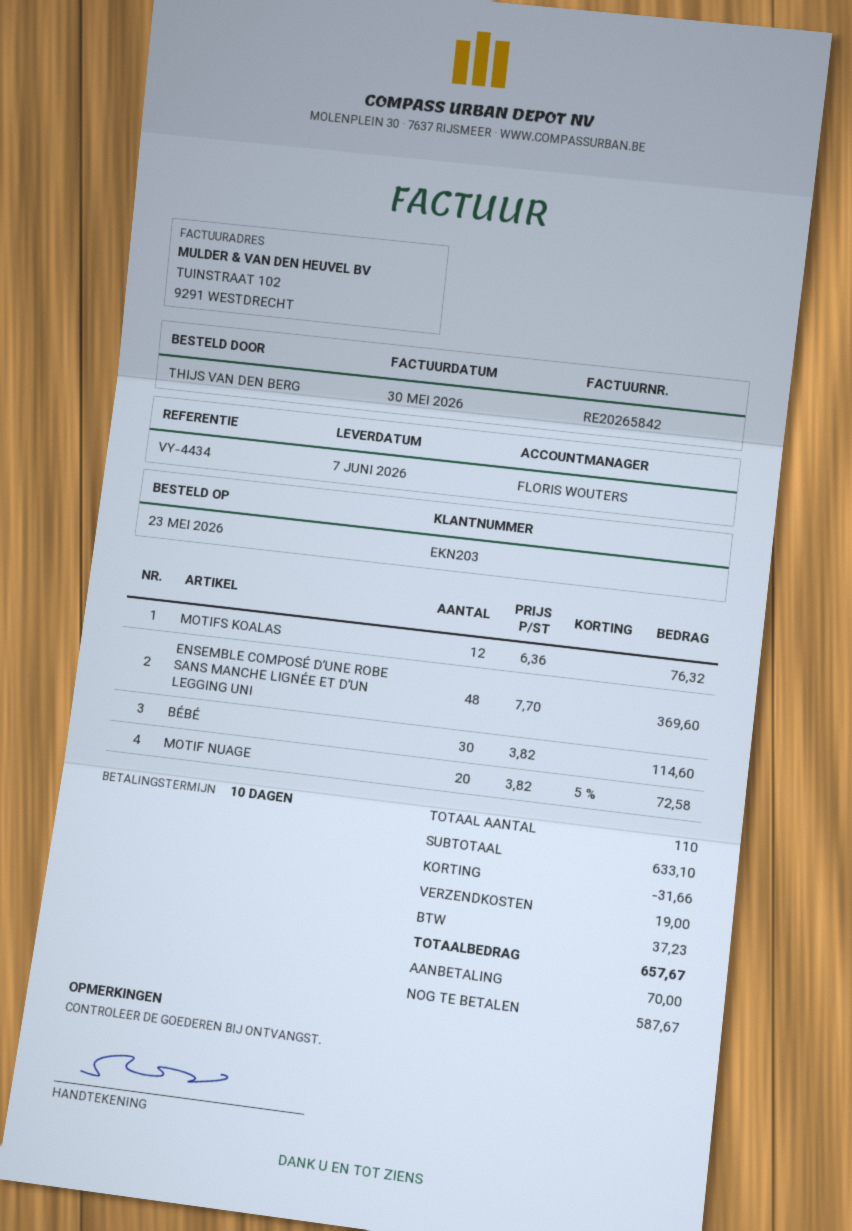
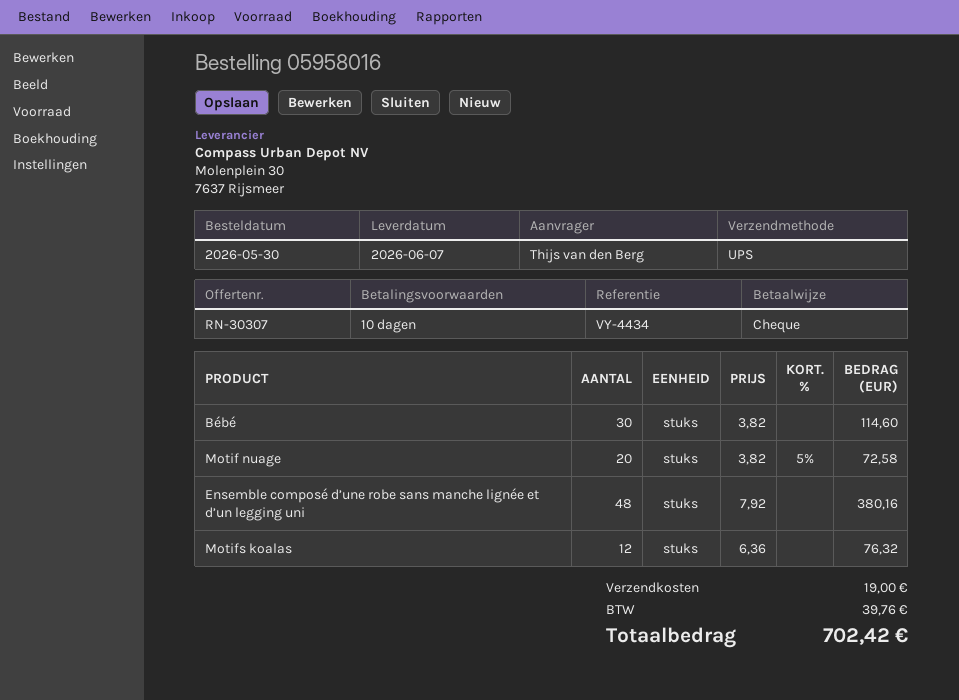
order date: 2026-05-23 -> 2026-05-30
ENSEMBLE COMPOSÉ D’UNE ROBE SANS MANCHE LIGNÉE ET D’UN LEGGING UNI: 48 x 7.70 = 369.60 -> 48 x 7.92 = 380.16
discount: 31.66 -> none
tax: 37.23 -> 39.76
total: 657.67 -> 702.42

